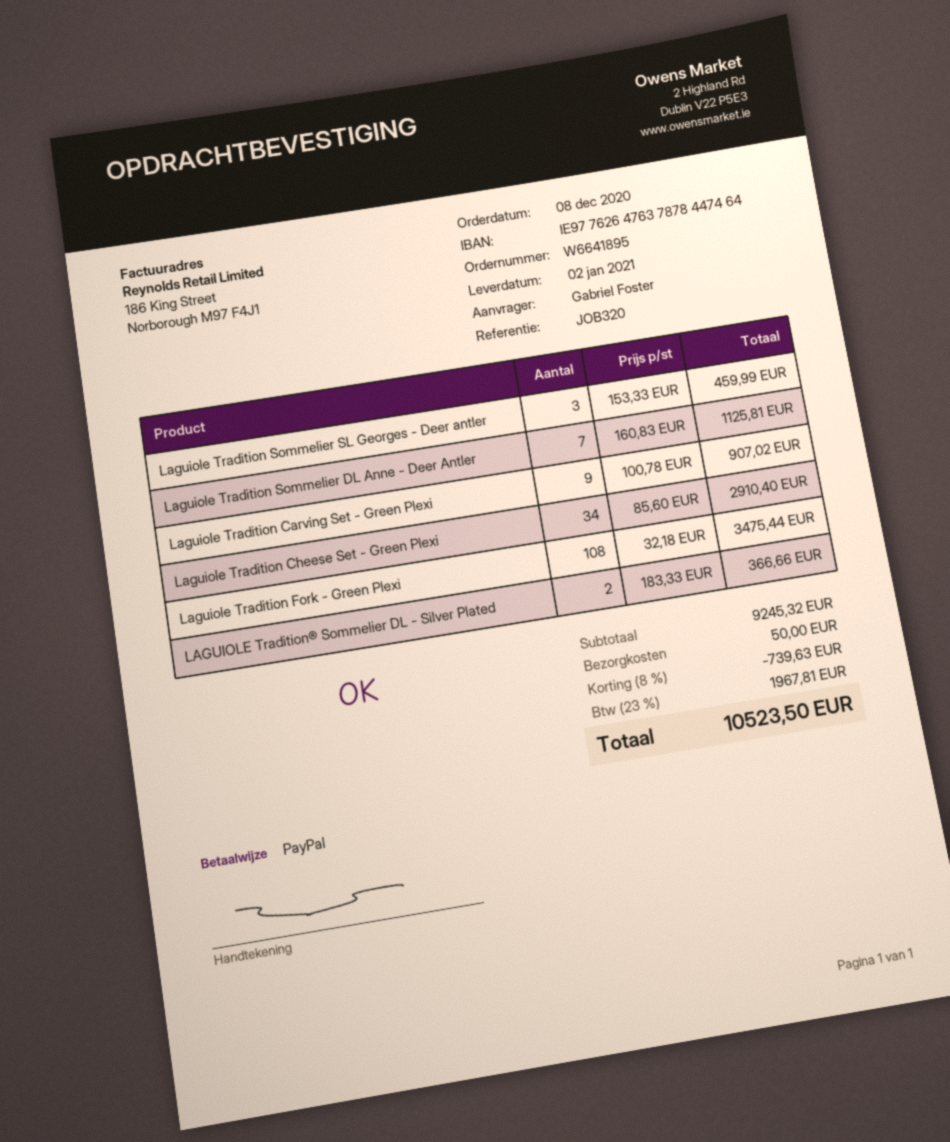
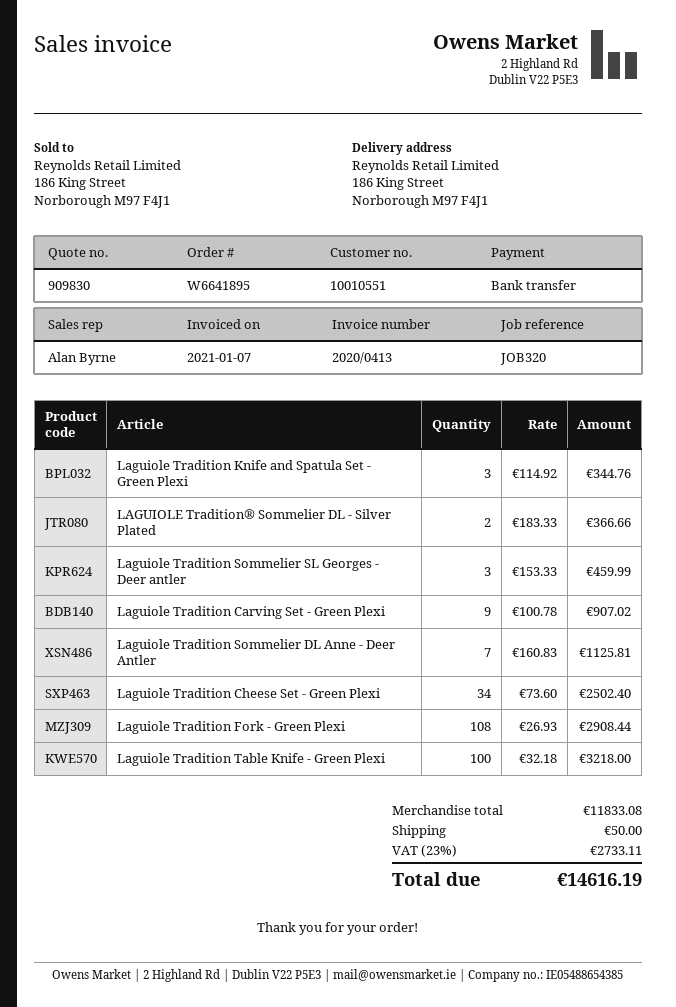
payment method: PayPal -> bank transfer
Laguiole Tradition Cheese Set - Green Plexi: 34 x 85.60 = 2910.40 -> 34 x 73.60 = 2502.40
Laguiole Tradition Fork - Green Plexi: 108 x 32.18 = 3475.44 -> 108 x 26.93 = 2908.44
Laguiole Tradition Knife and Spatula Set - Green Plexi: none -> 3 x 114.92 = 344.76
Laguiole Tradition Table Knife - Green Plexi: none -> 100 x 32.18 = 3218.00
subtotal: 9245.32 -> 11833.08
discount: 8% = 739.63 -> none
tax: 23% = 1967.81 -> 23% = 2733.11
total: 10523.50 -> 14616.19

